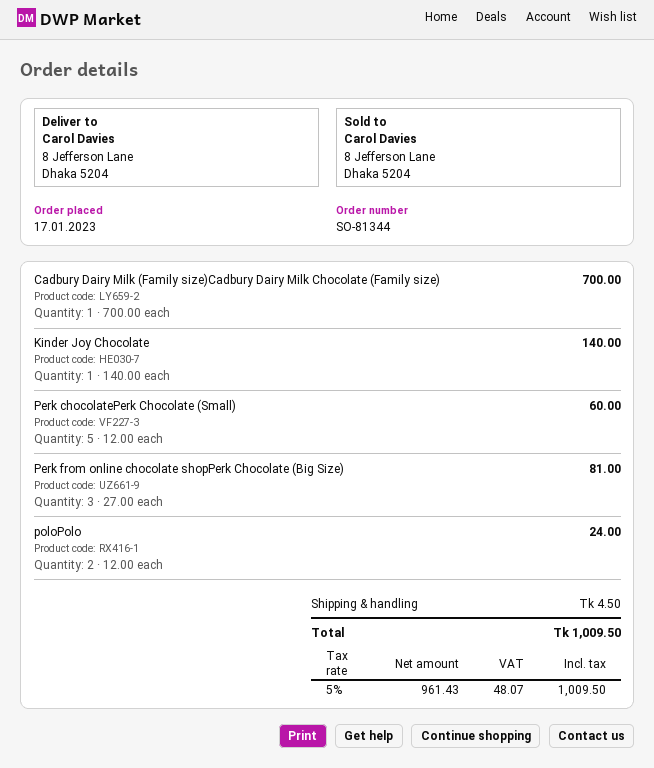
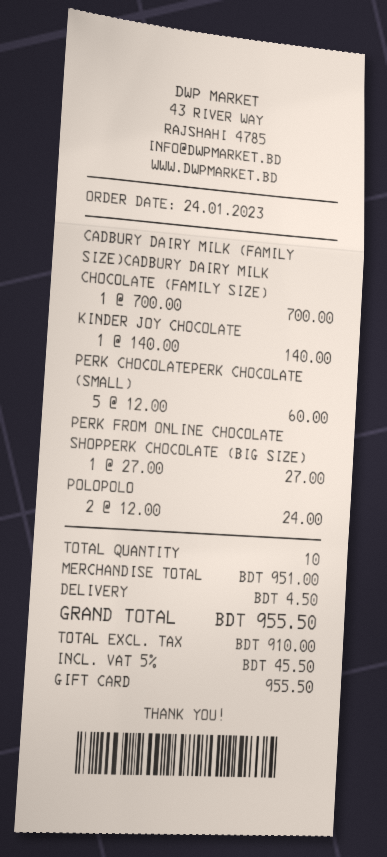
order date: 2023-01-17 -> 2023-01-24
Perk from online chocolate shopPerk Chocolate (Big Size): 3 x 27.00 = 81.00 -> 1 x 27.00 = 27.00
net: 961.43 -> 910.00
tax: 5% = 48.07 -> 5% = 45.50
total: 1009.50 -> 955.50

